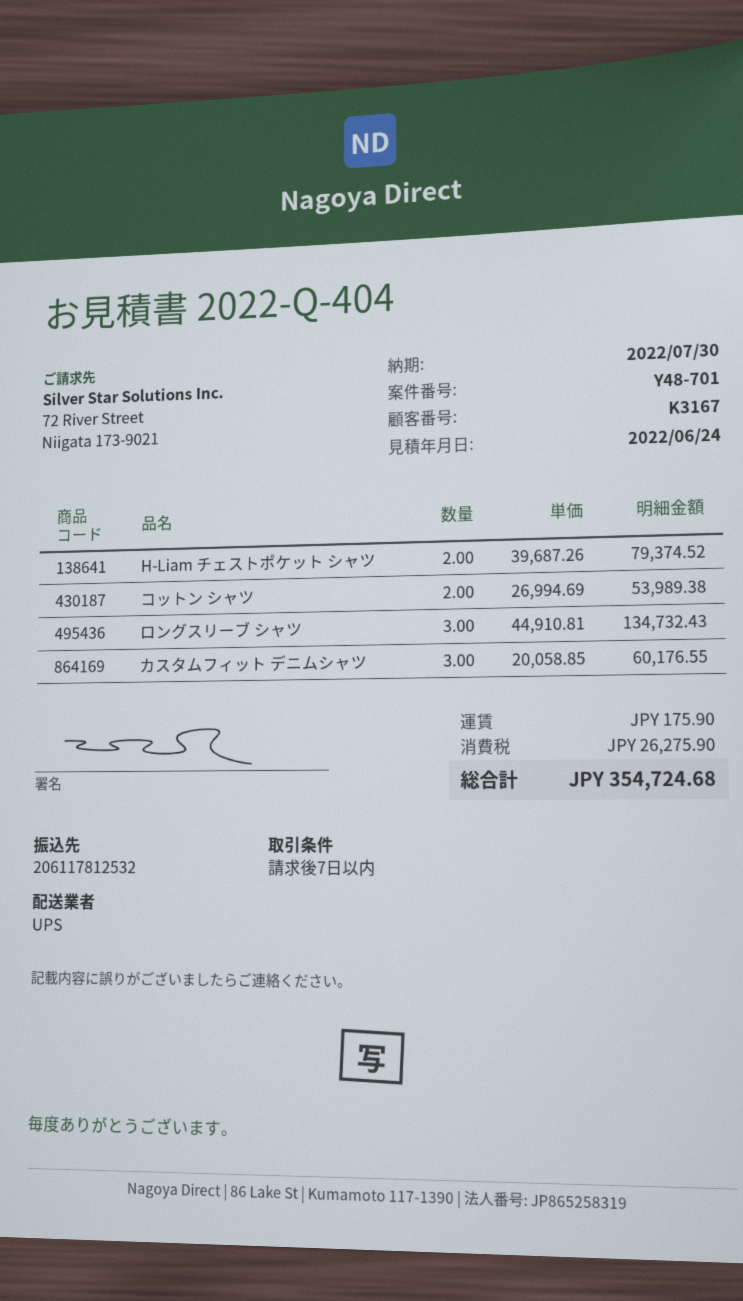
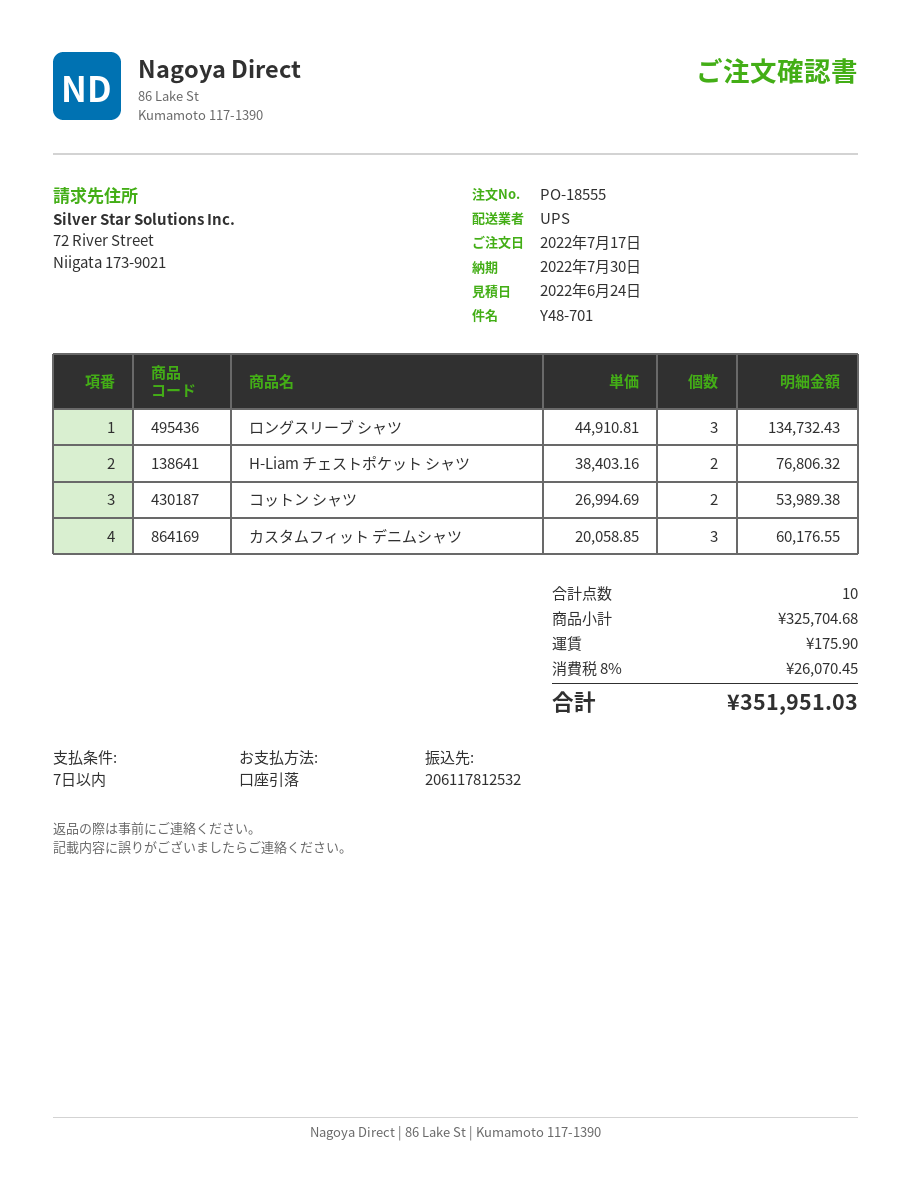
H-Liam チェストポケット シャツ: 2 x 39687.26 = 79374.52 -> 2 x 38403.16 = 76806.32
tax: 26275.90 -> 26070.45
total: 354724.68 -> 351951.03

